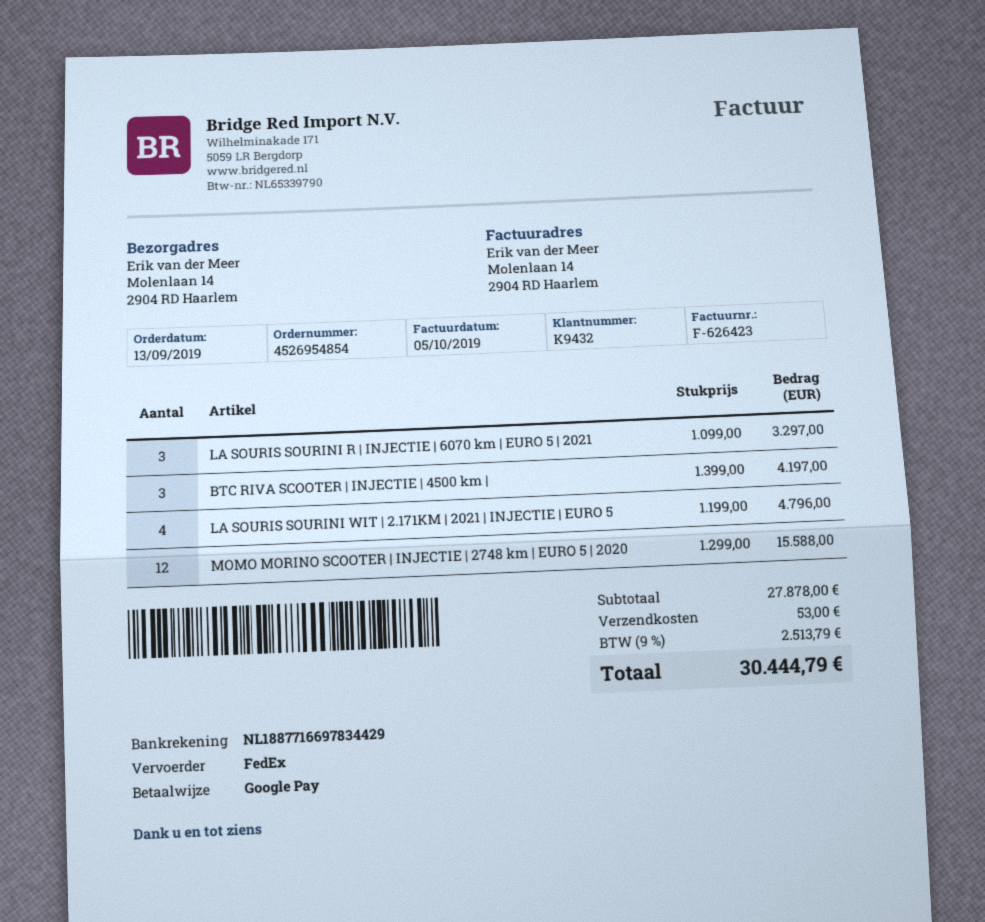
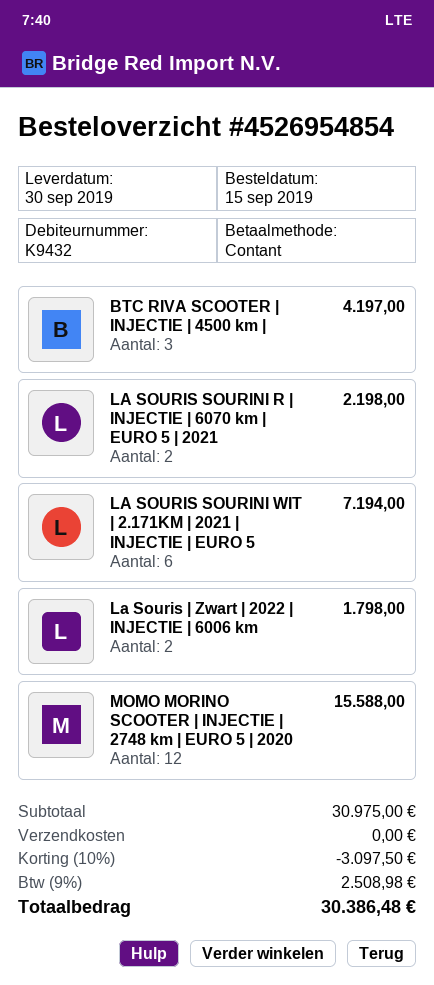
order date: 2019-09-13 -> 2019-09-15
payment method: Google Pay -> cash
LA SOURIS SOURINI R | INJECTIE | 6070 km | EURO 5 | 2021: 3 for 3297.00 -> 2 for 2198.00
LA SOURIS SOURINI WIT | 2.171KM | 2021 | INJECTIE | EURO 5: 4 for 4796.00 -> 6 for 7194.00
La Souris | Zwart | 2022 | INJECTIE | 6006 km: none -> 2 for 1798.00
subtotal: 27878.00 -> 30975.00
discount: none -> 10% = 3097.50
shipping: 53.00 -> 0.00
tax: 9% = 2513.79 -> 9% = 2508.98
total: 30444.79 -> 30386.48

